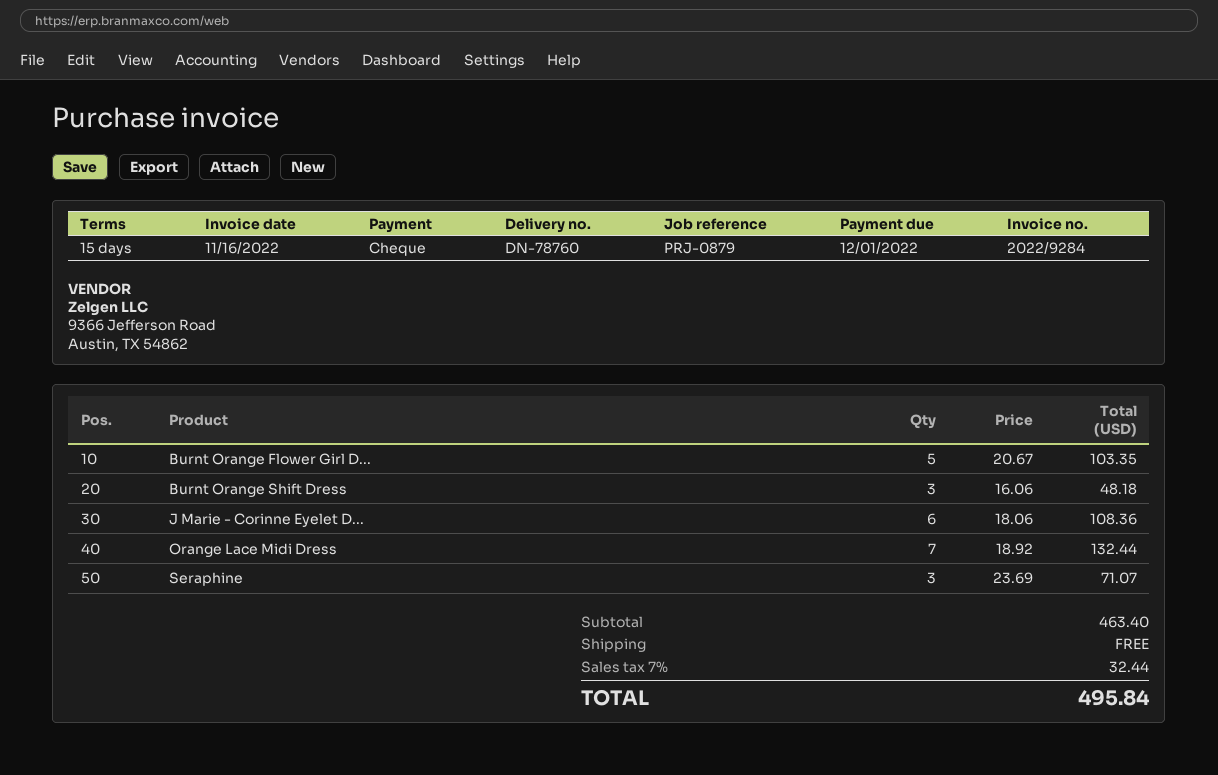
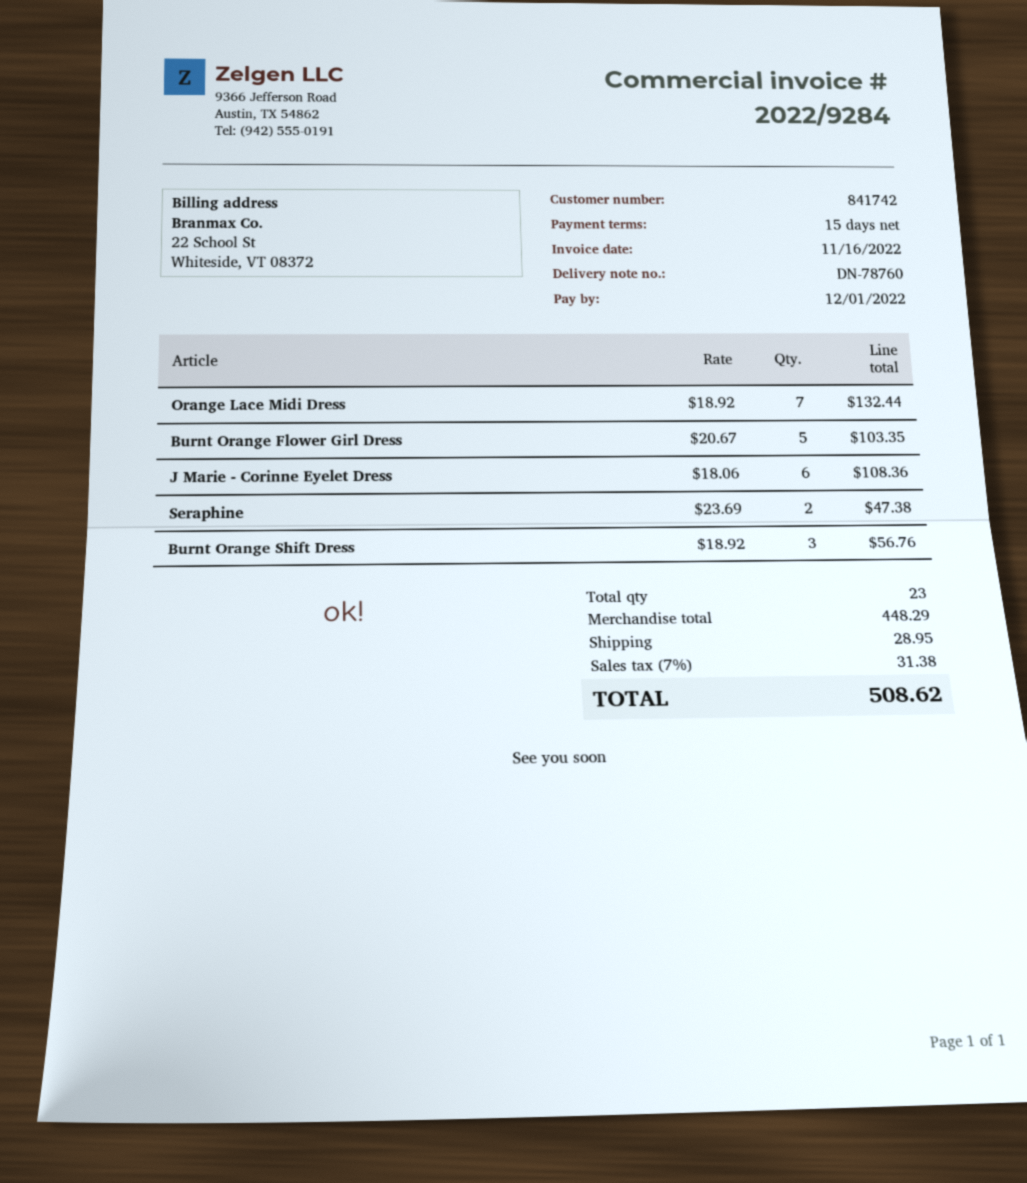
Burnt Orange Shift Dress: 3 x 16.06 = 48.18 -> 3 x 18.92 = 56.76
Seraphine: 3 x 23.69 = 71.07 -> 2 x 23.69 = 47.38
subtotal: 463.40 -> 448.29
shipping: 0.00 -> 28.95
tax: 7% = 32.44 -> 7% = 31.38
total: 495.84 -> 508.62

